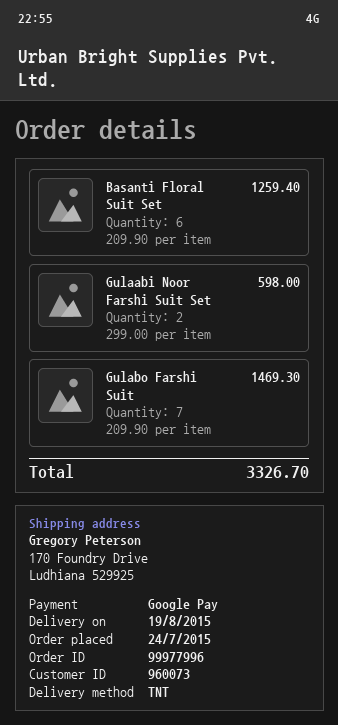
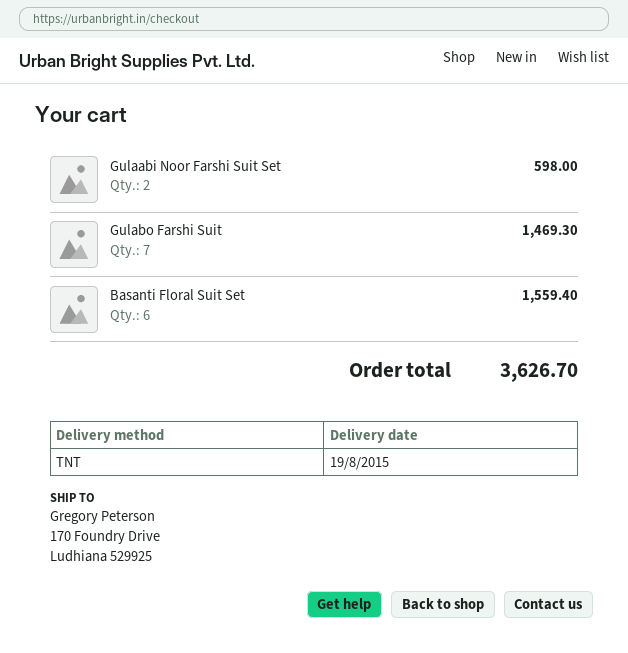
Basanti Floral Suit Set: 6 for 1259.40 -> 6 for 1559.40
total: 3326.70 -> 3626.70

